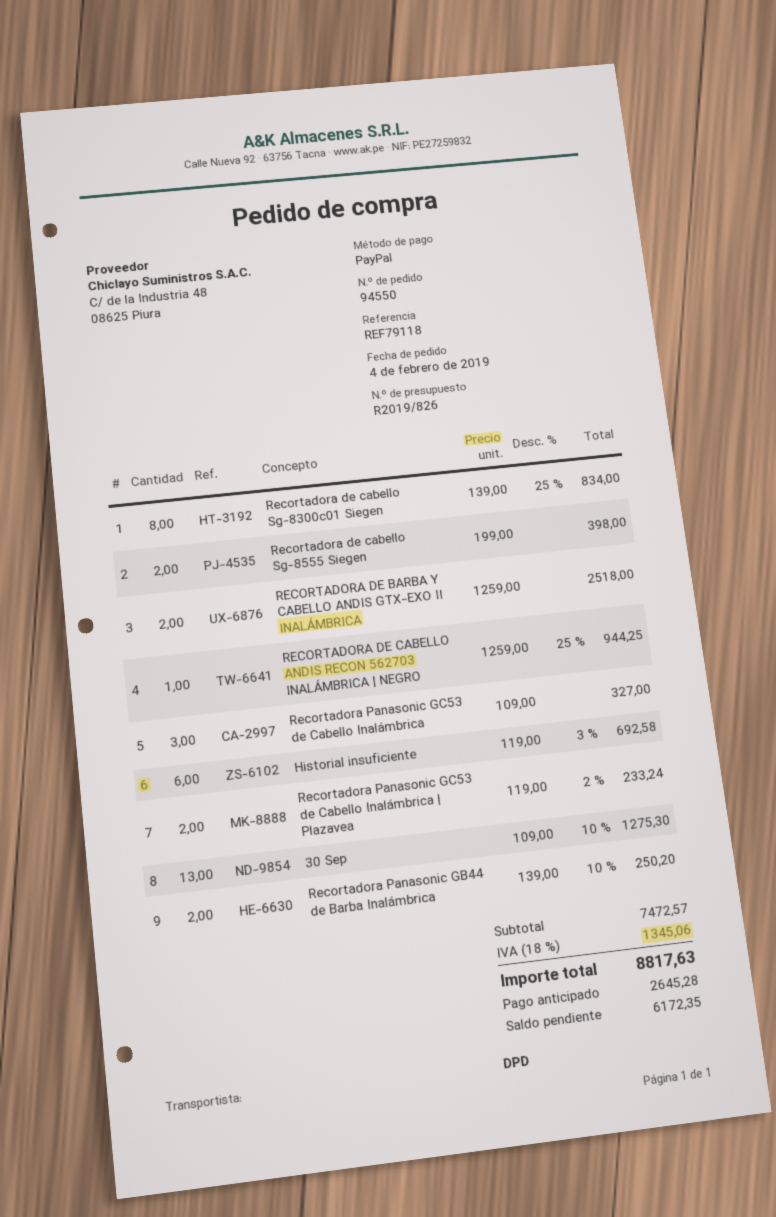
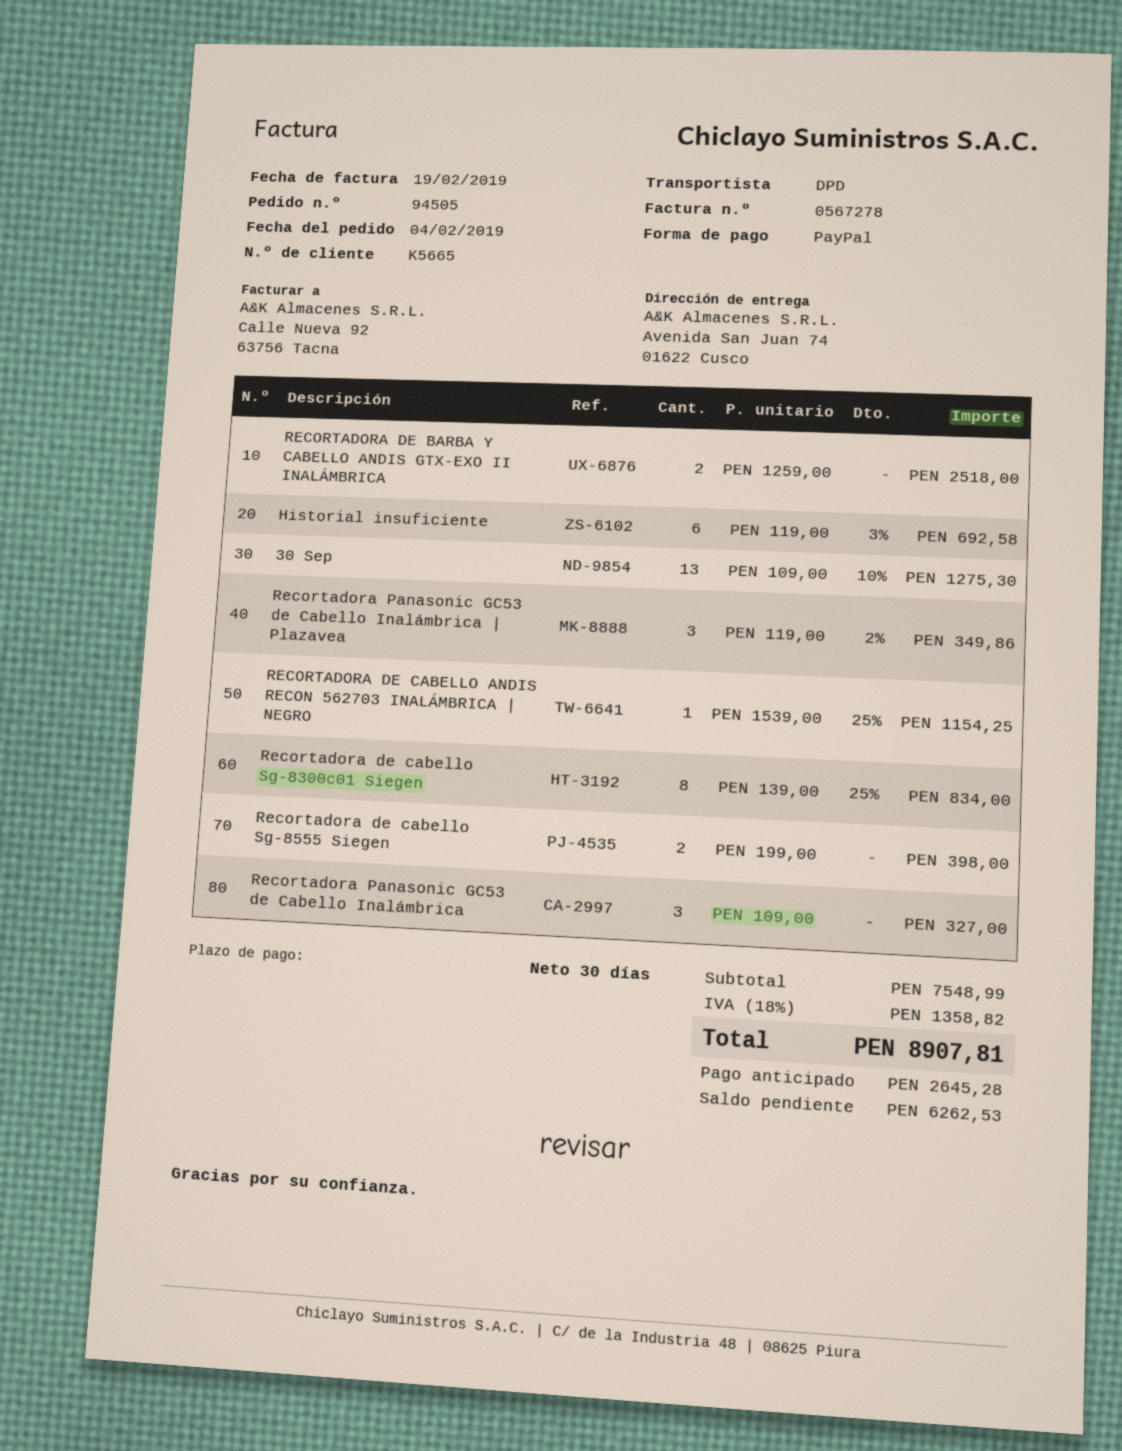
order number: 94550 -> 94505
RECORTADORA DE CABELLO ANDIS RECON 562703 INALÁMBRICA | NEGRO: 1 x 1259.00 - 25% = 944.25 -> 1 x 1539.00 - 25% = 1154.25
Recortadora Panasonic GC53 de Cabello Inalámbrica | Plazavea: 2 x 119.00 - 2% = 233.24 -> 3 x 119.00 - 2% = 349.86
Recortadora Panasonic GB44 de Barba Inalámbrica: 2 x 139.00 - 10% = 250.20 -> none
subtotal: 7472.57 -> 7548.99
tax: 18% = 1345.06 -> 18% = 1358.82
total: 8817.63 -> 8907.81
balance: 6172.35 -> 6262.53

